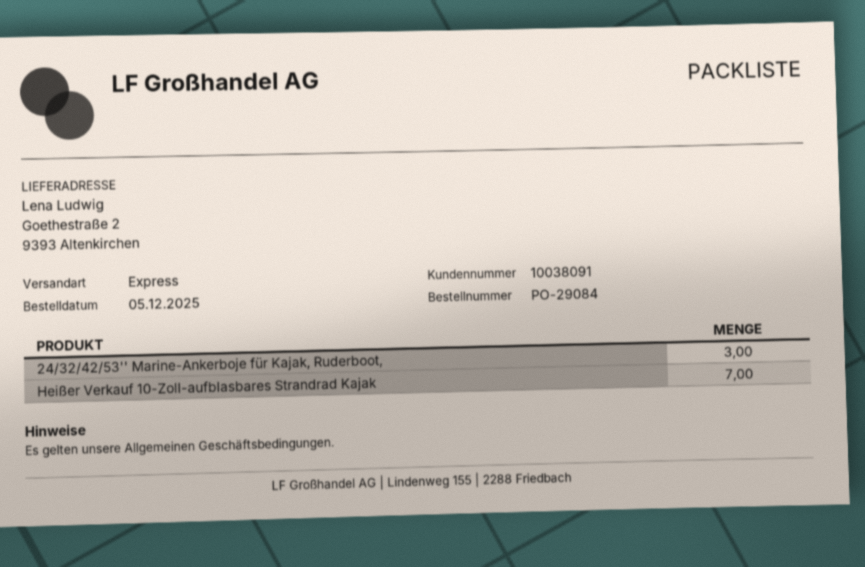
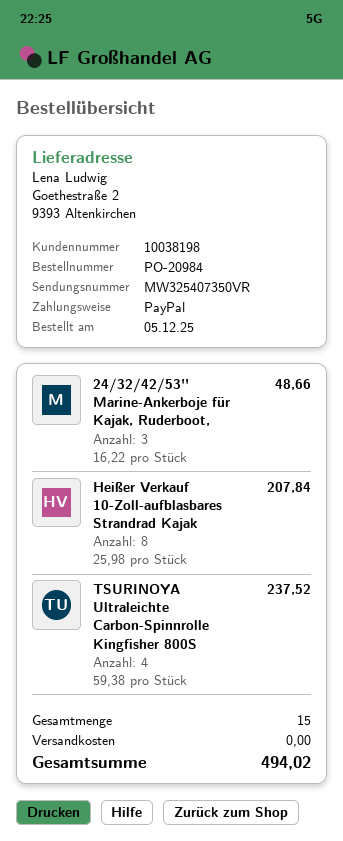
order number: PO-29084 -> PO-20984
customer number: 10038091 -> 10038198
Heißer Verkauf 10-Zoll-aufblasbares Strandrad Kajak: 7 -> 8
TSURINOYA Ultraleichte Carbon-Spinnrolle Kingfisher 800S: none -> 4

